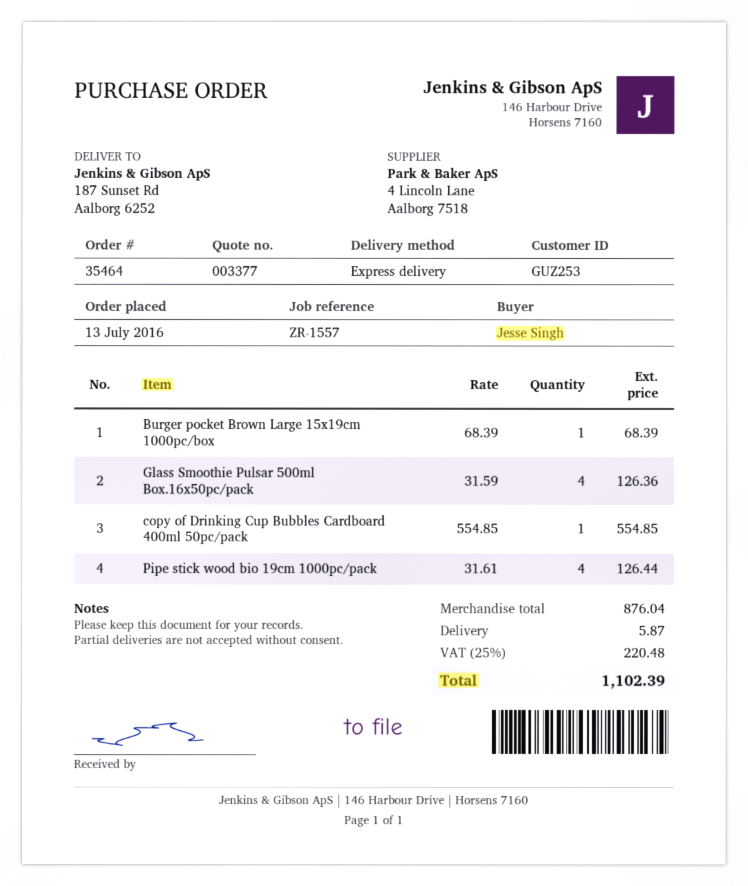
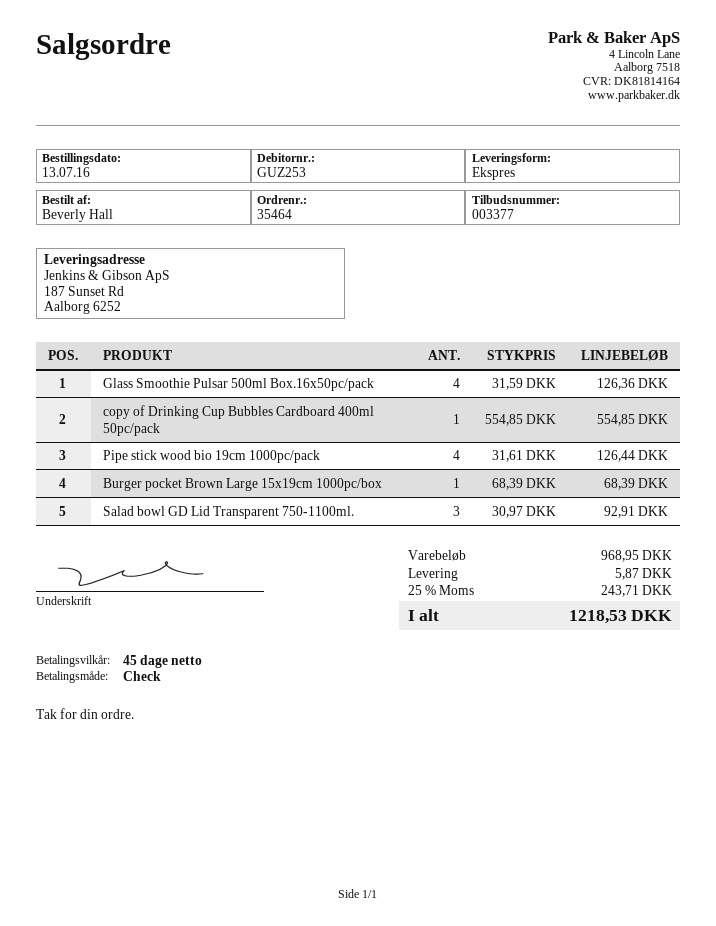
ordered by: Jesse Singh -> Beverly Hall
Salad bowl GD Lid Transparent 750-1100ml.: none -> 3 x 30.97 = 92.91
subtotal: 876.04 -> 968.95
tax: 25% = 220.48 -> 25% = 243.71
total: 1102.39 -> 1218.53

